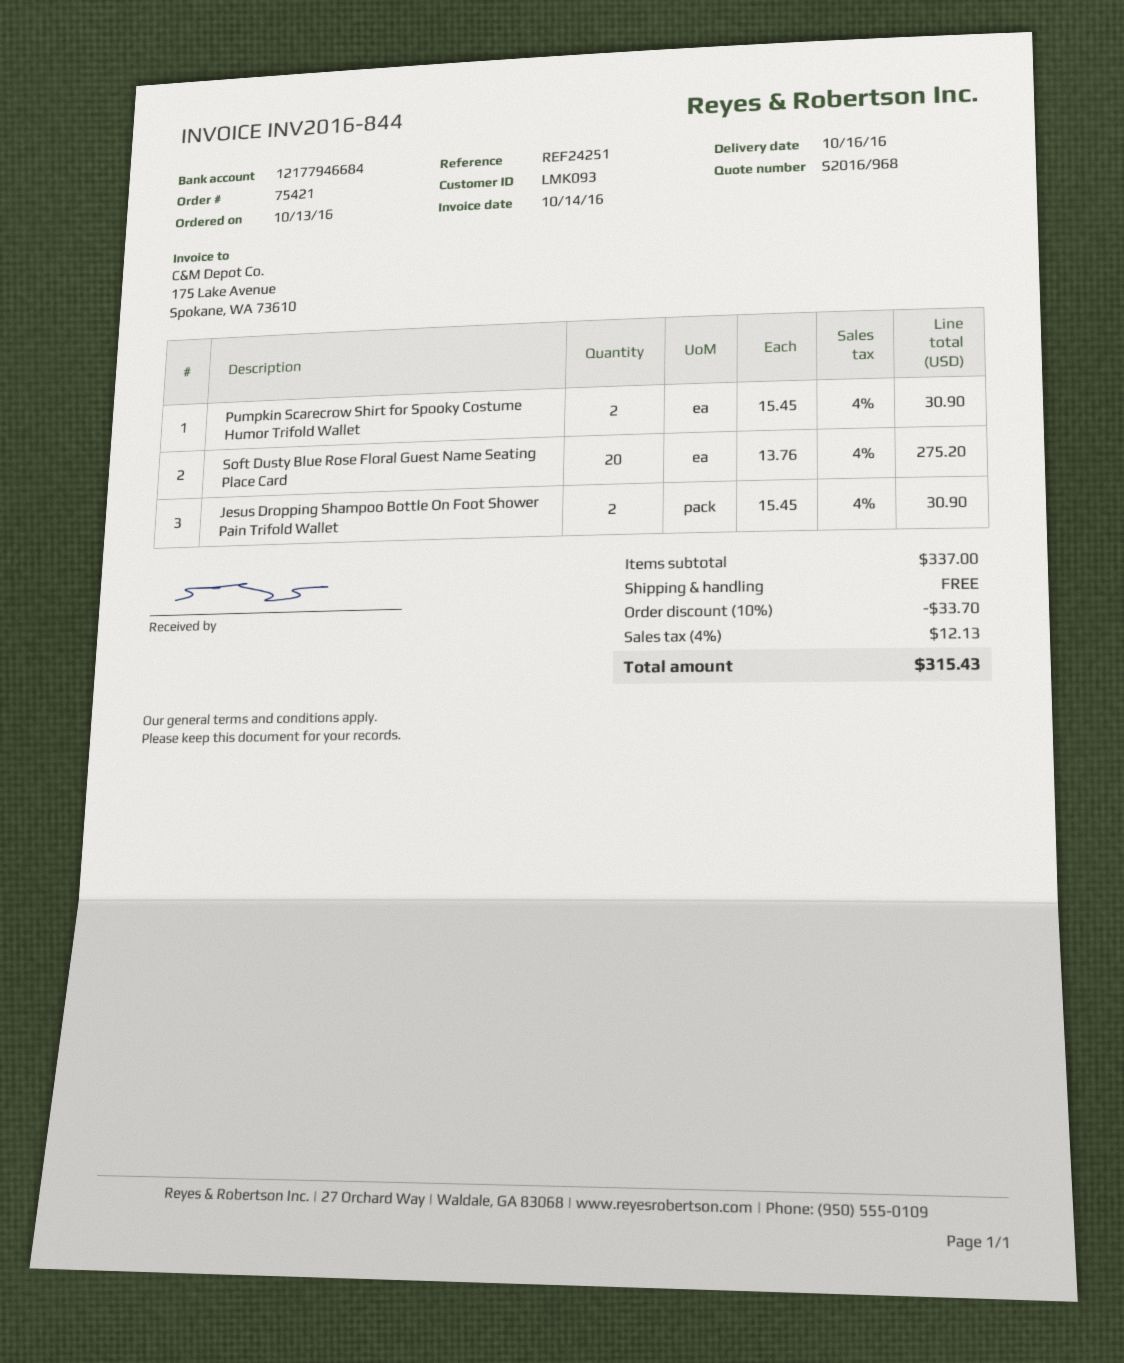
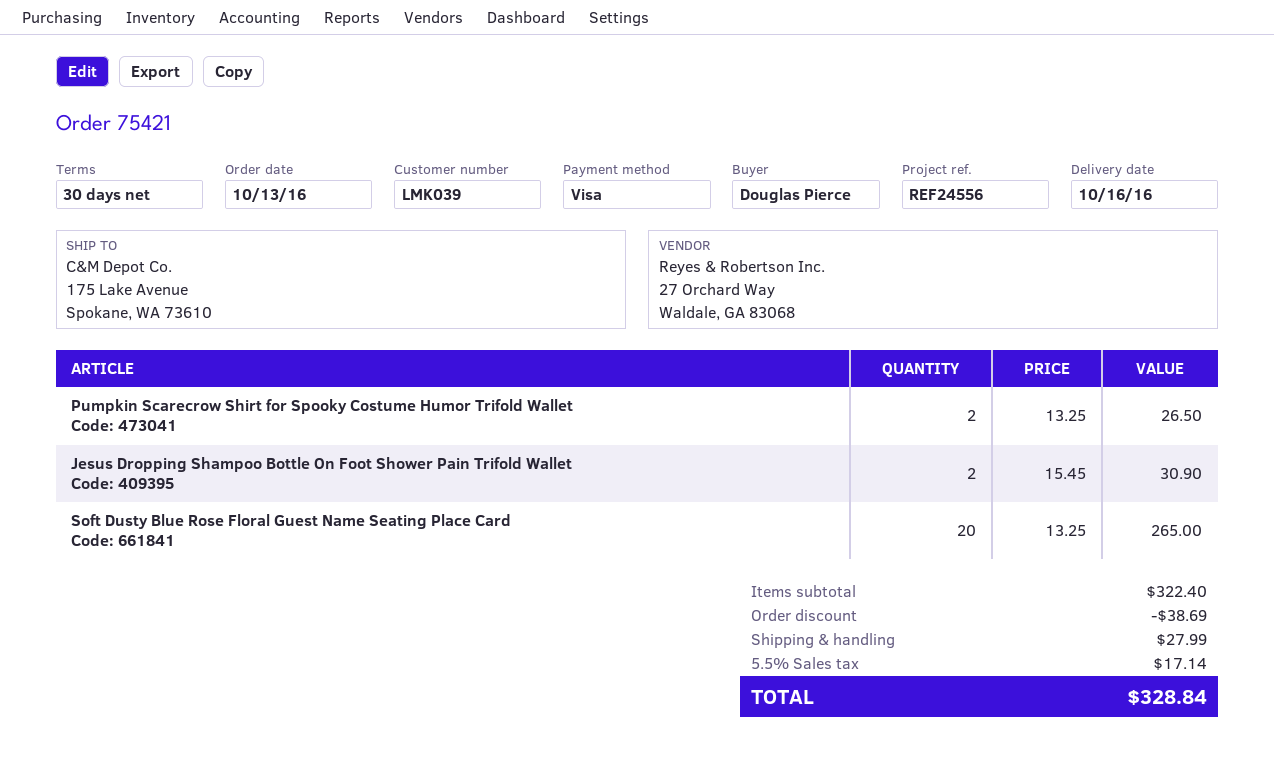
customer number: LMK093 -> LMK039
reference: REF24251 -> REF24556
Pumpkin Scarecrow Shirt for Spooky Costume Humor Trifold Wallet: 2 x 15.45 = 30.90 -> 2 x 13.25 = 26.50
Soft Dusty Blue Rose Floral Guest Name Seating Place Card: 20 x 13.76 = 275.20 -> 20 x 13.25 = 265.00
subtotal: 337.00 -> 322.40
discount: 33.70 -> 38.69
shipping: 0.00 -> 27.99
tax: 4% = 12.13 -> 5.5% = 17.14
total: 315.43 -> 328.84

